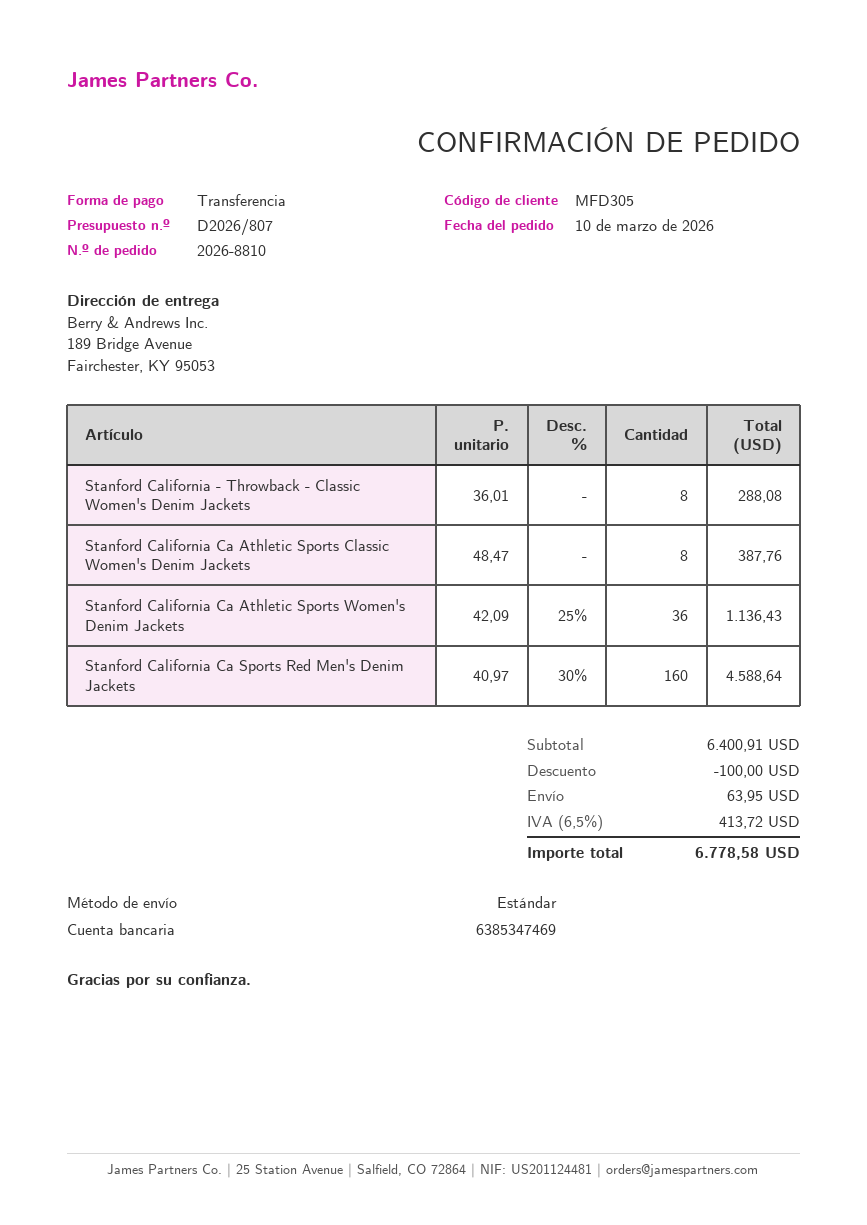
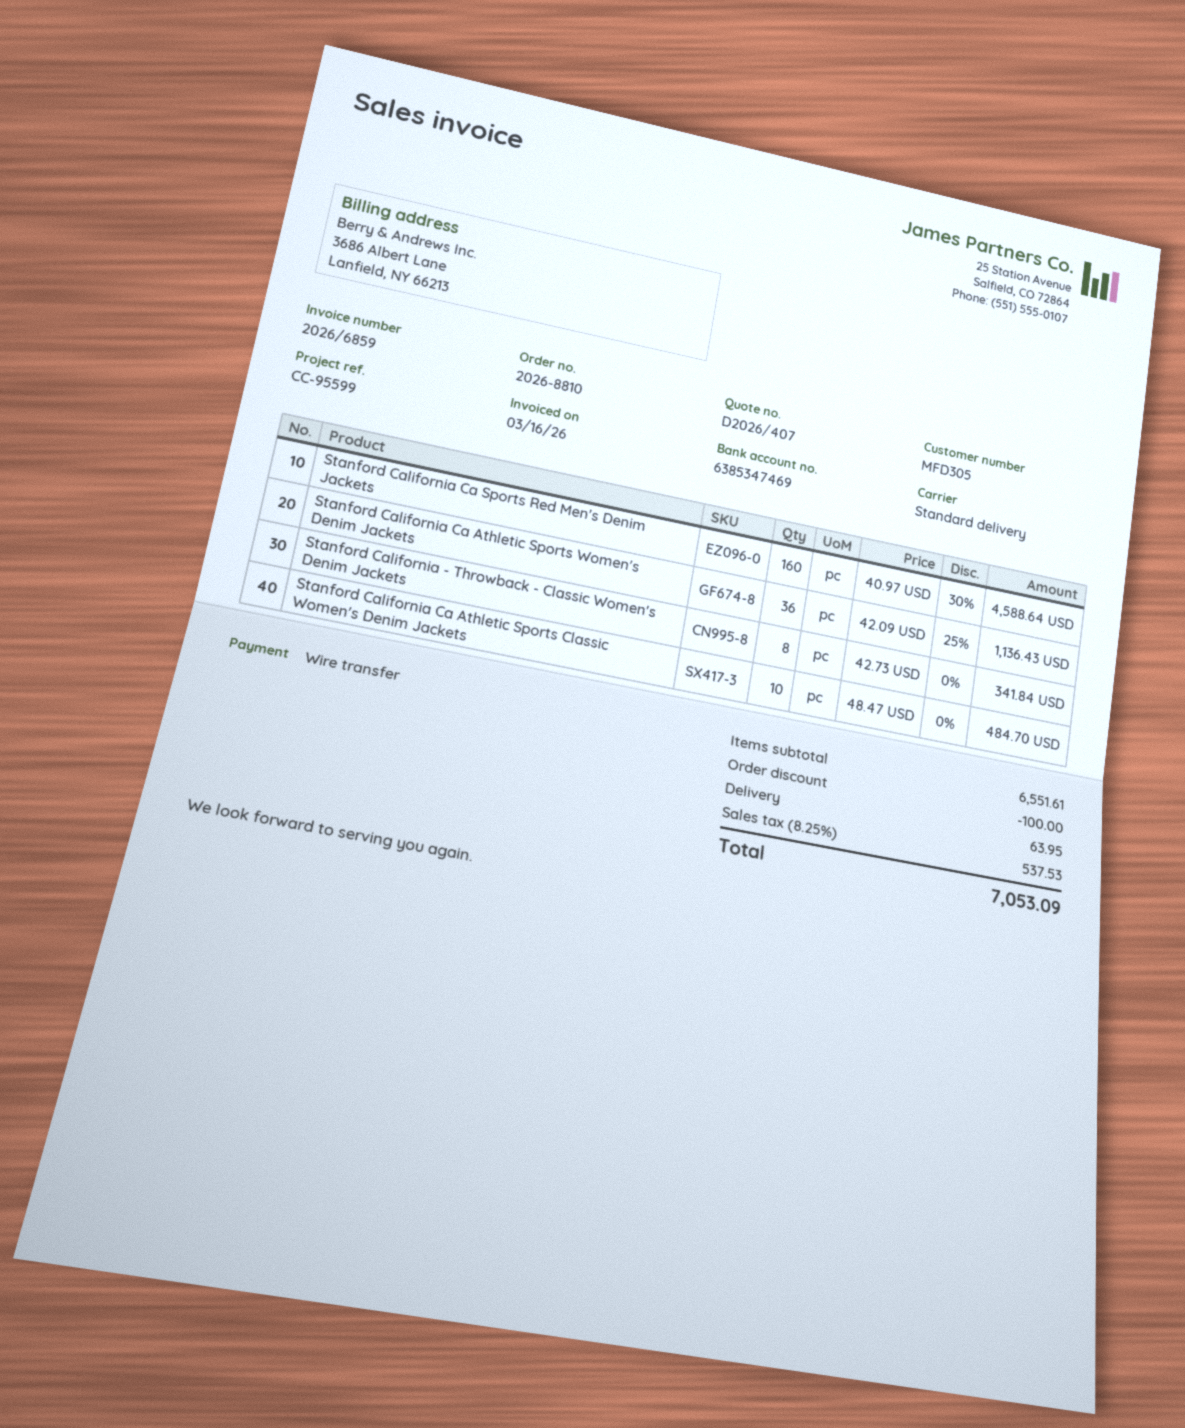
quote number: D2026/807 -> D2026/407
Stanford California - Throwback - Classic Women's Denim Jackets: 8 x 36.01 = 288.08 -> 8 x 42.73 = 341.84
Stanford California Ca Athletic Sports Classic Women's Denim Jackets: 8 x 48.47 = 387.76 -> 10 x 48.47 = 484.70
subtotal: 6400.91 -> 6551.61
tax: 6.5% = 413.72 -> 8.25% = 537.53
total: 6778.58 -> 7053.09

